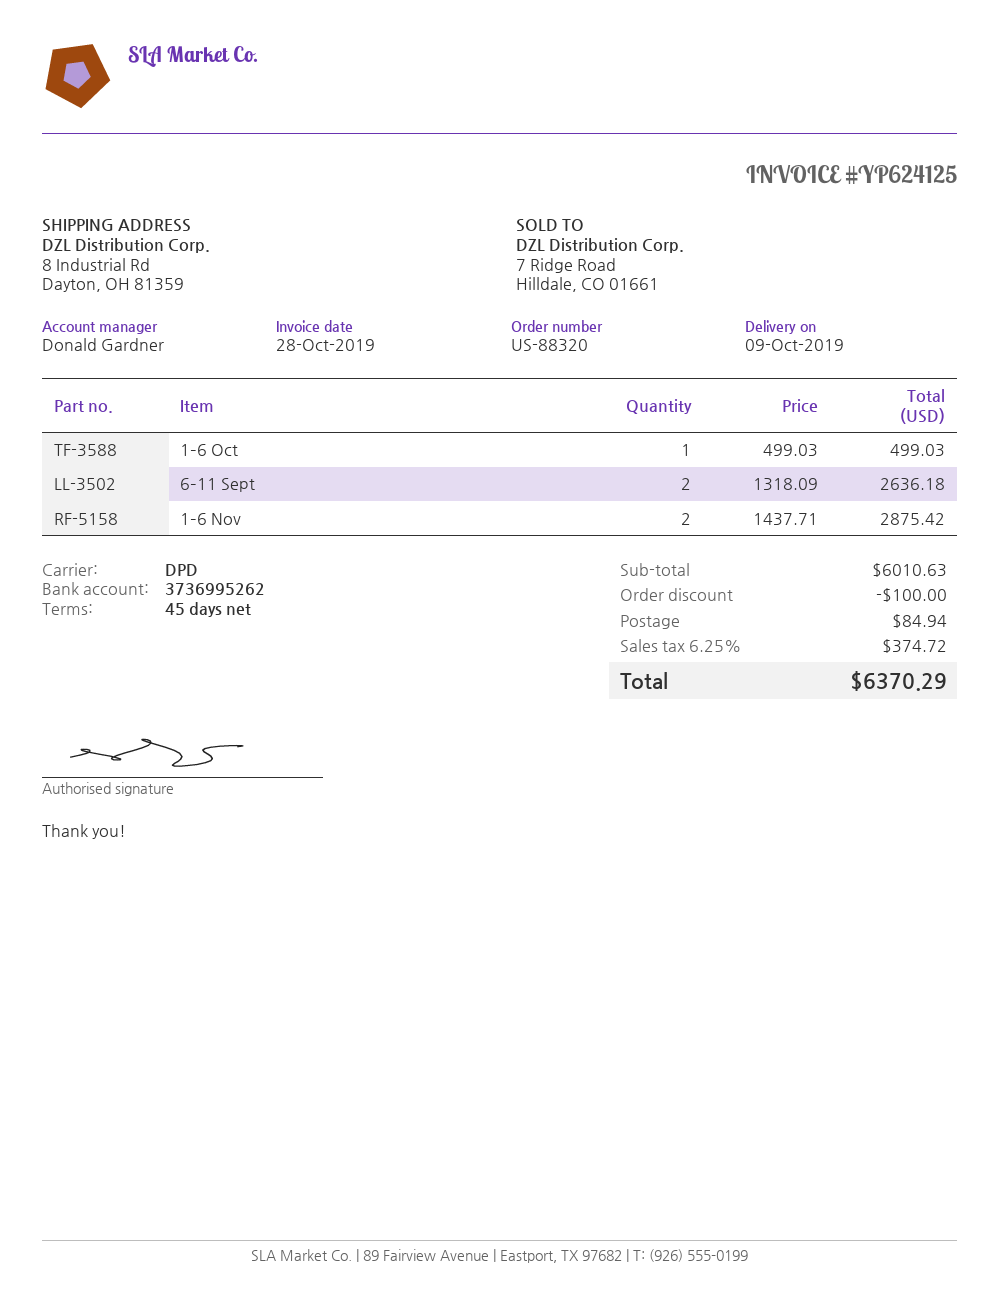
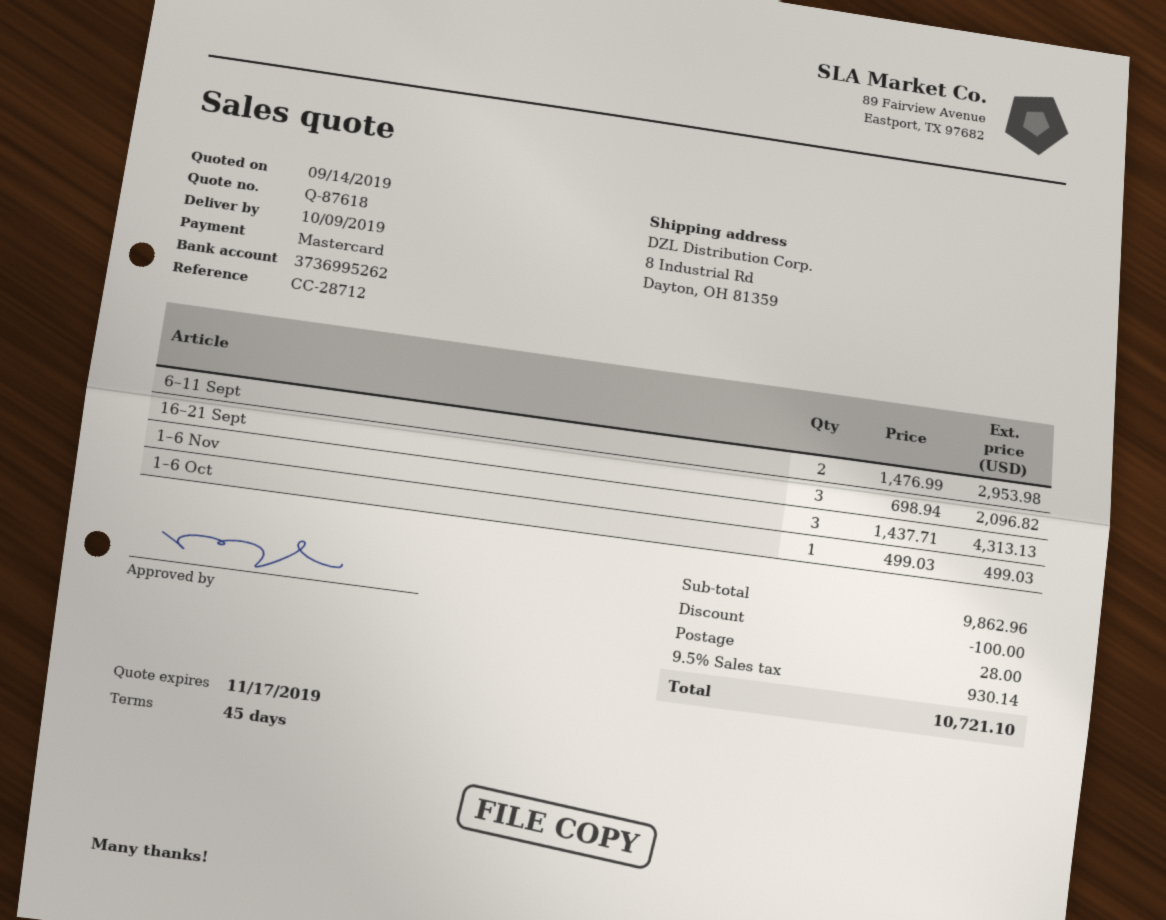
6–11 Sept: 2 x 1318.09 = 2636.18 -> 2 x 1476.99 = 2953.98
1–6 Nov: 2 x 1437.71 = 2875.42 -> 3 x 1437.71 = 4313.13
16–21 Sept: none -> 3 x 698.94 = 2096.82
subtotal: 6010.63 -> 9862.96
shipping: 84.94 -> 28.00
tax: 6.25% = 374.72 -> 9.5% = 930.14
total: 6370.29 -> 10721.10

